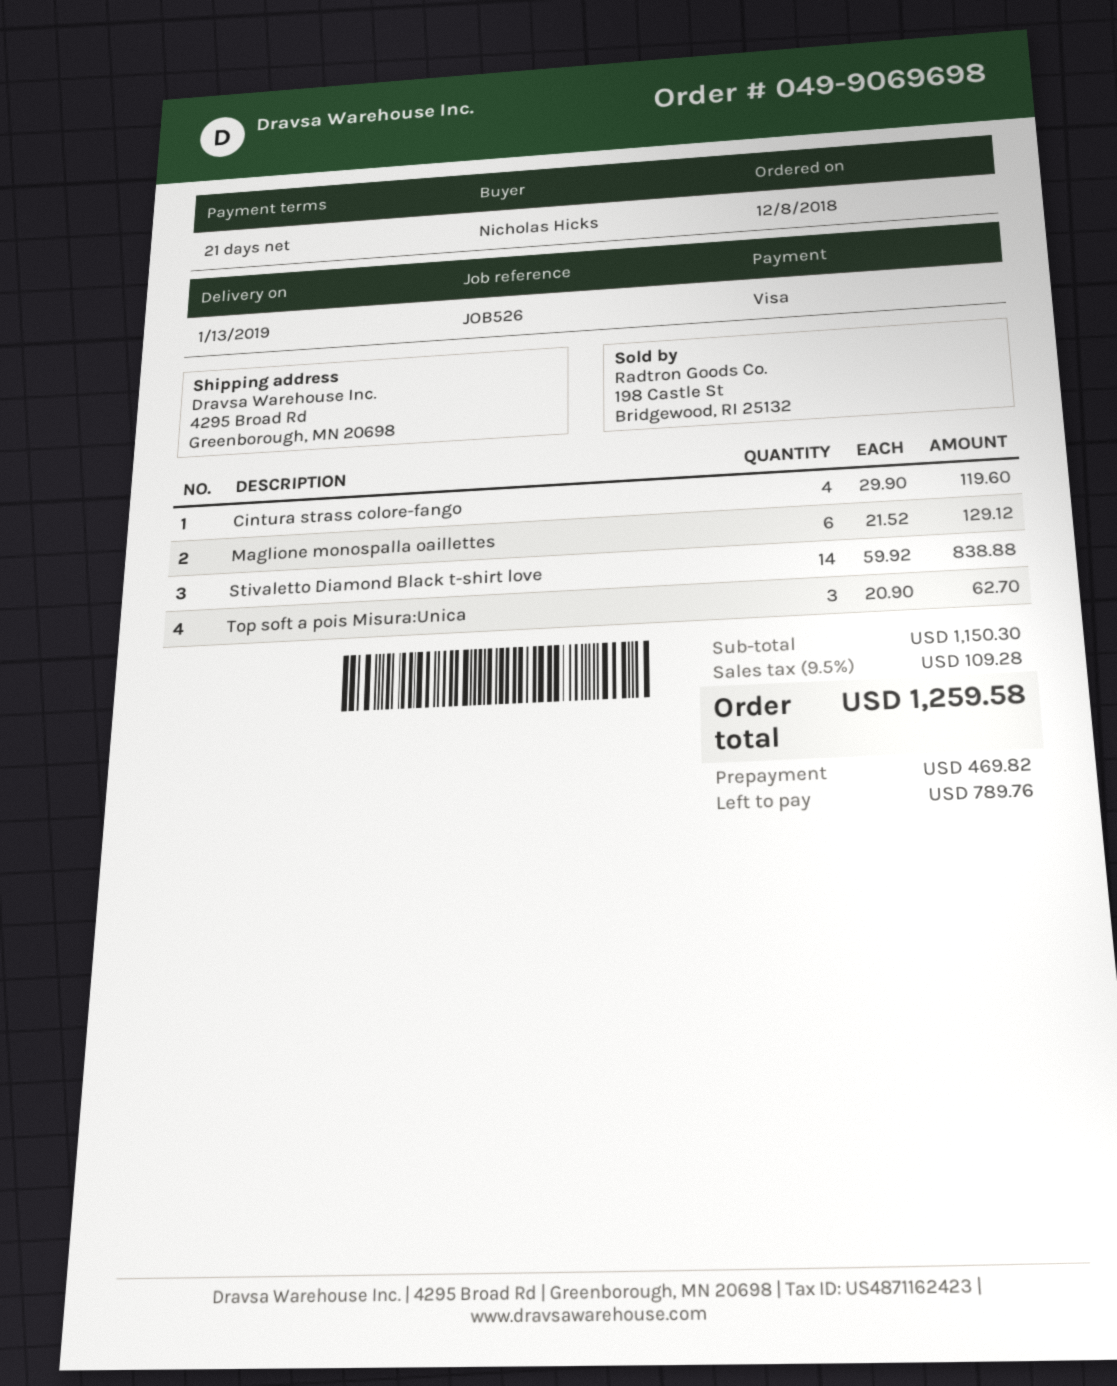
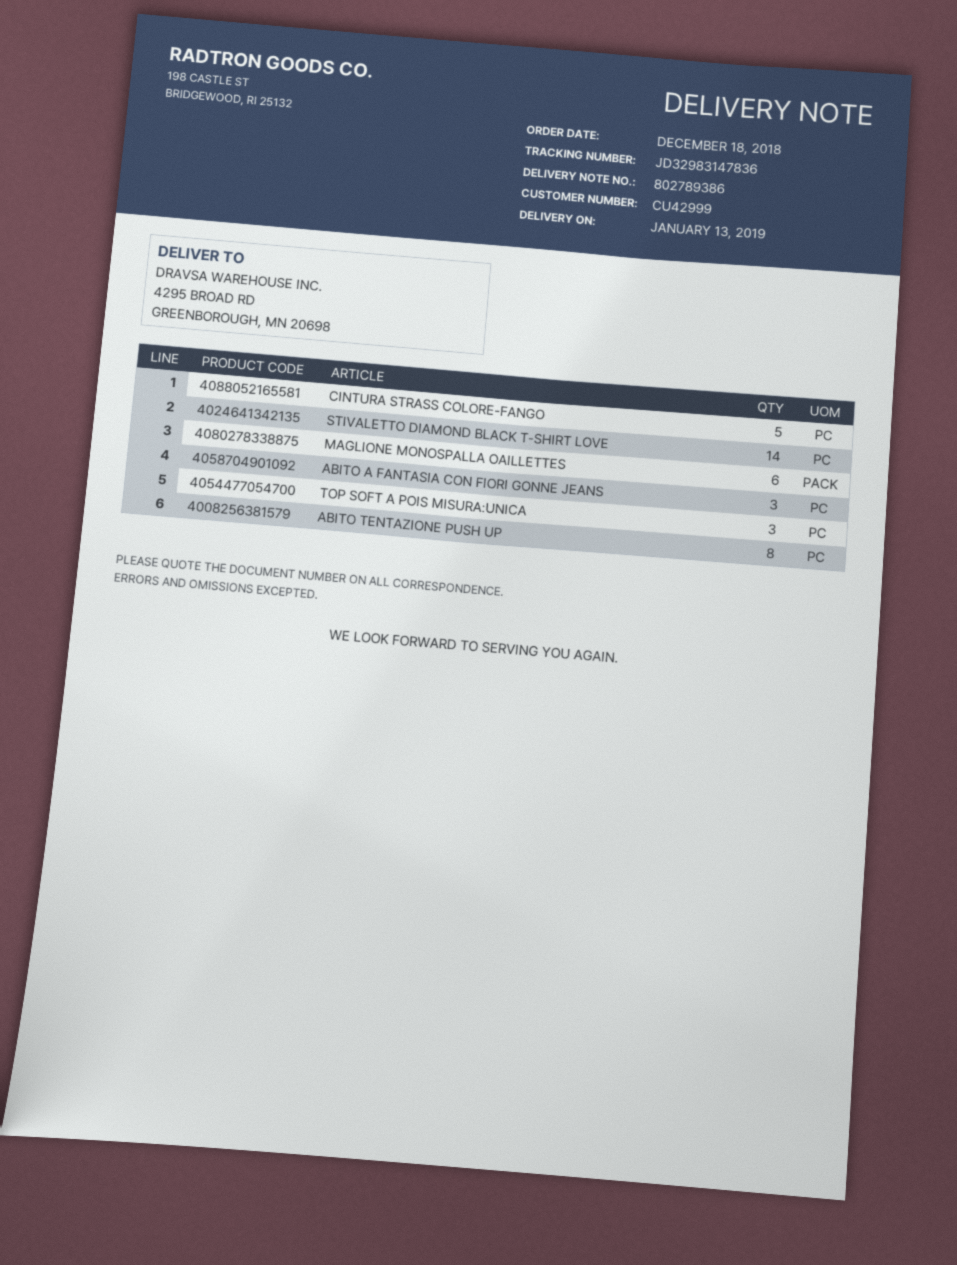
order date: 2018-12-08 -> 2018-12-18
Cintura strass colore-fango: 4 -> 5
ABITO A FANTASIA CON FIORI GONNE JEANS: none -> 3
ABITO TENTAZIONE PUSH UP: none -> 8

